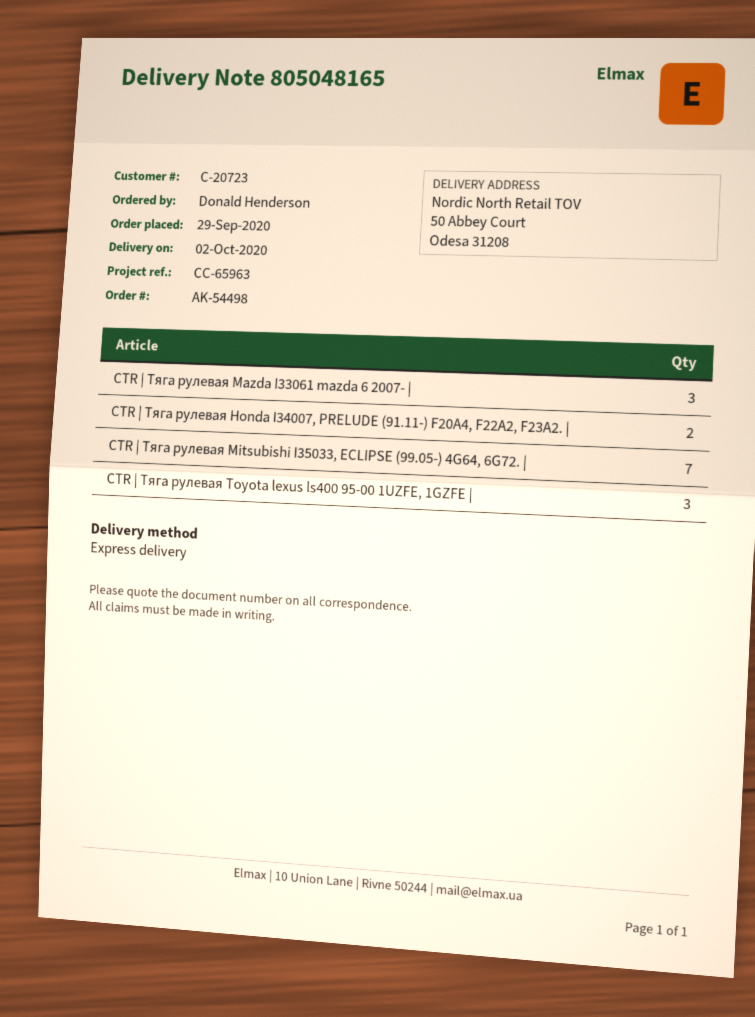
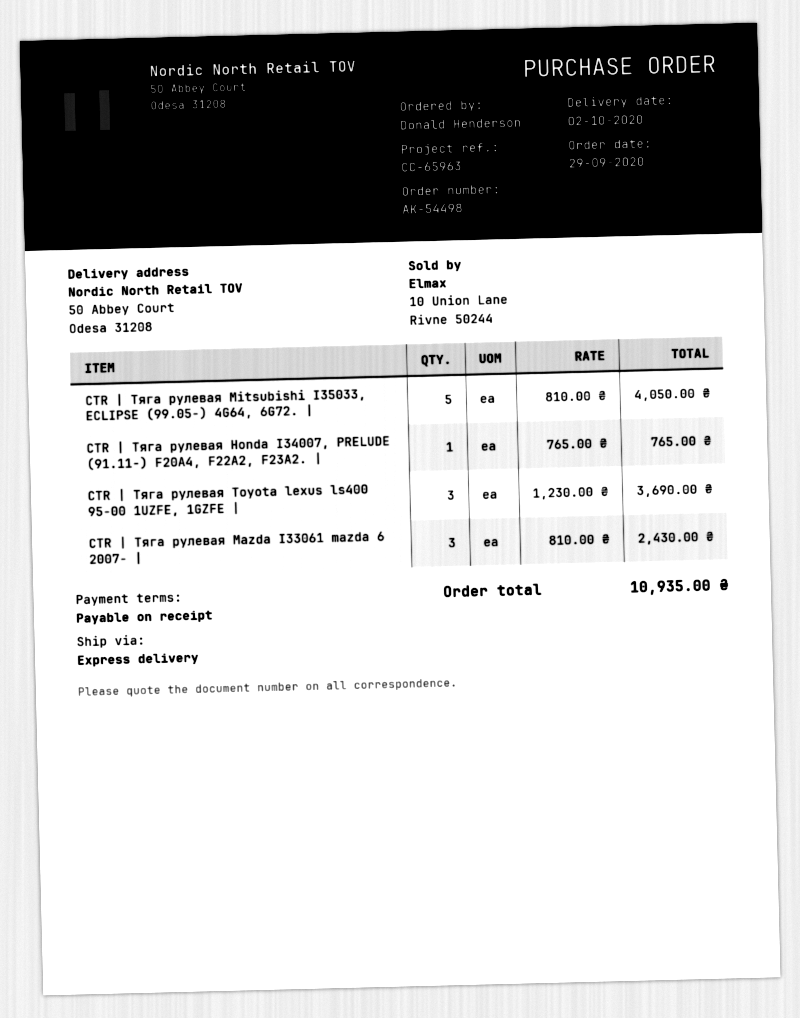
CTR | Тяга рулевая Honda I34007, PRELUDE (91.11-) F20A4, F22A2, F23A2. |: 2 -> 1
CTR | Тяга рулевая Mitsubishi I35033, ECLIPSE (99.05-) 4G64, 6G72. |: 7 -> 5

